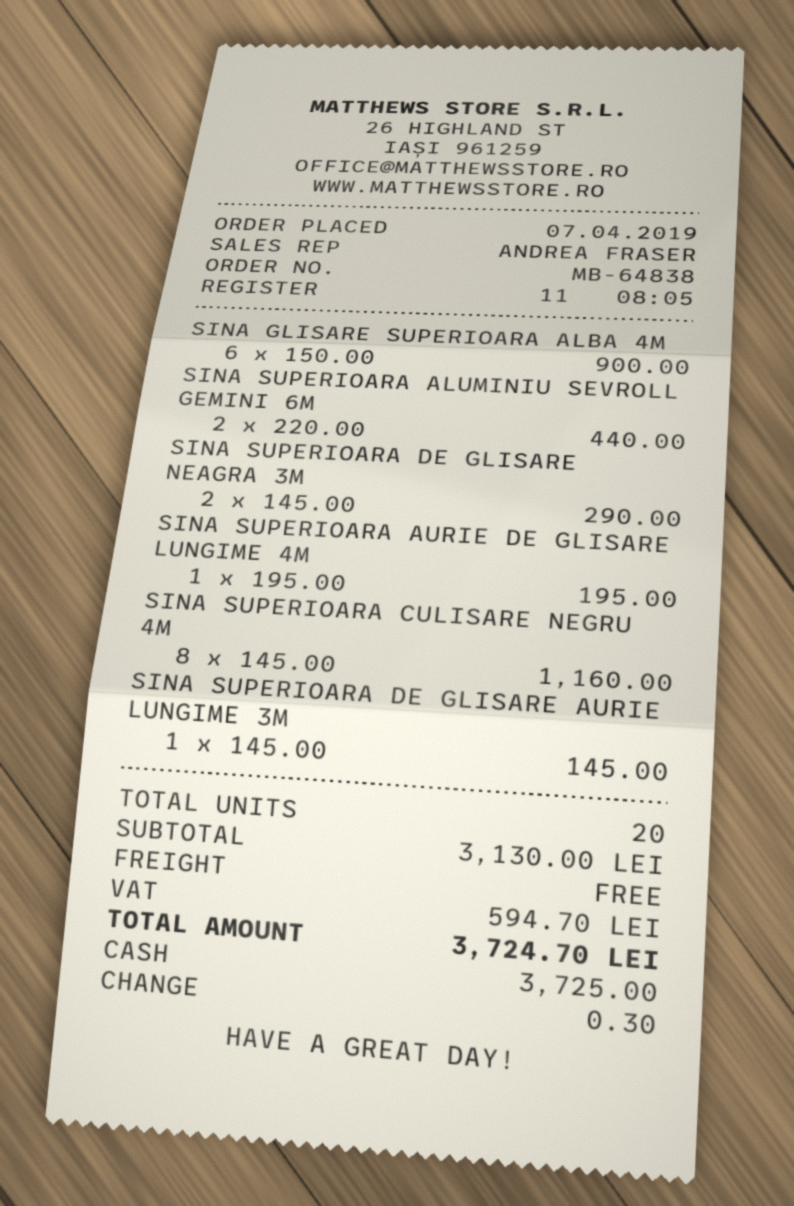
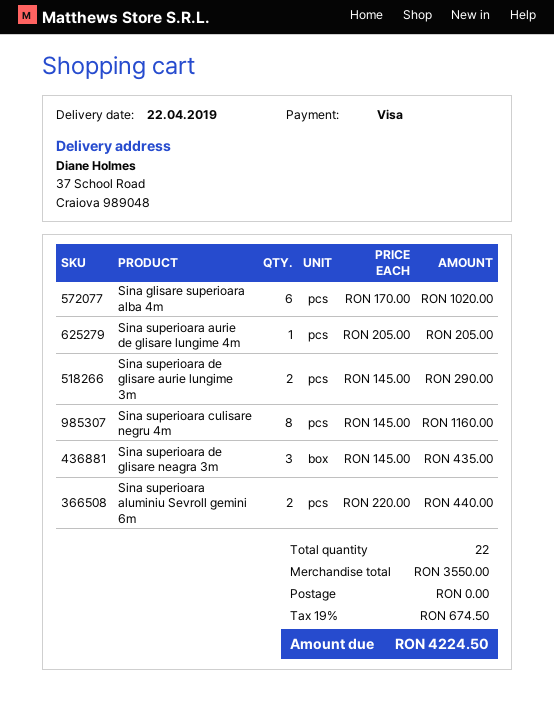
payment method: cash -> Visa
SINA GLISARE SUPERIOARA ALBA 4M: 6 x 150.00 = 900.00 -> 6 x 170.00 = 1020.00
SINA SUPERIOARA DE GLISARE NEAGRA 3M: 2 x 145.00 = 290.00 -> 3 x 145.00 = 435.00
SINA SUPERIOARA AURIE DE GLISARE LUNGIME 4M: 1 x 195.00 = 195.00 -> 1 x 205.00 = 205.00
SINA SUPERIOARA DE GLISARE AURIE LUNGIME 3M: 1 x 145.00 = 145.00 -> 2 x 145.00 = 290.00
total quantity: 20 -> 22
subtotal: 3130.00 -> 3550.00
tax: 594.70 -> 674.50
total: 3724.70 -> 4224.50

